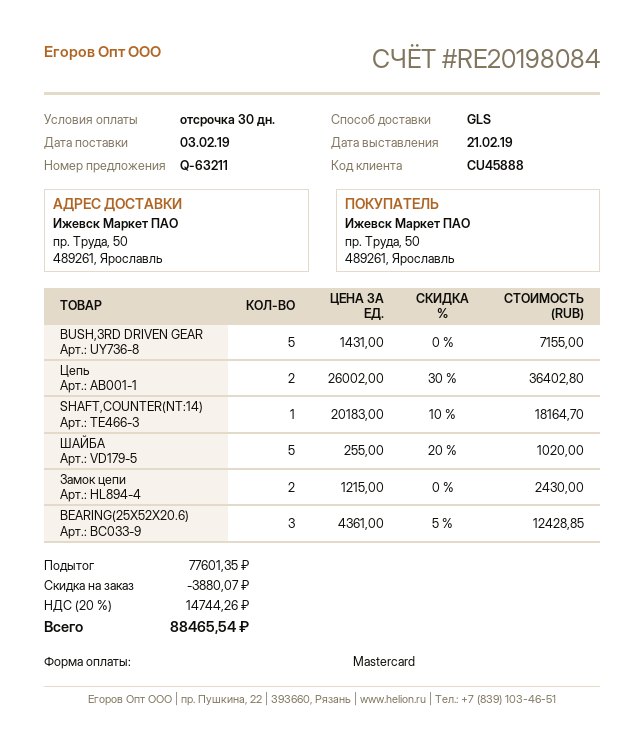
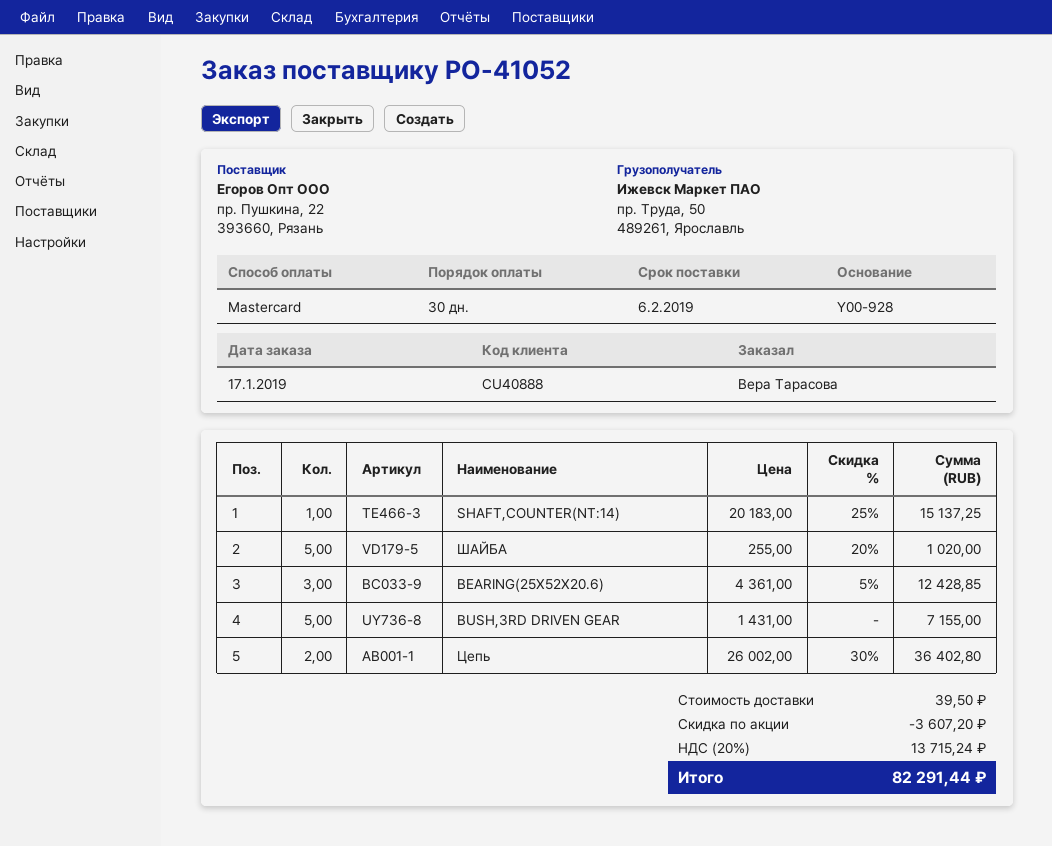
delivery date: 2019-02-03 -> 2019-02-06
customer number: CU45888 -> CU40888
SHAFT,COUNTER(NT:14): 1 x 20183.00 - 10% = 18164.70 -> 1 x 20183.00 - 25% = 15137.25
Замок цепи: 2 x 1215.00 = 2430.00 -> none
discount: 3880.07 -> 3607.20
shipping: none -> 39.50
tax: 20% = 14744.26 -> 20% = 13715.24
total: 88465.54 -> 82291.44

